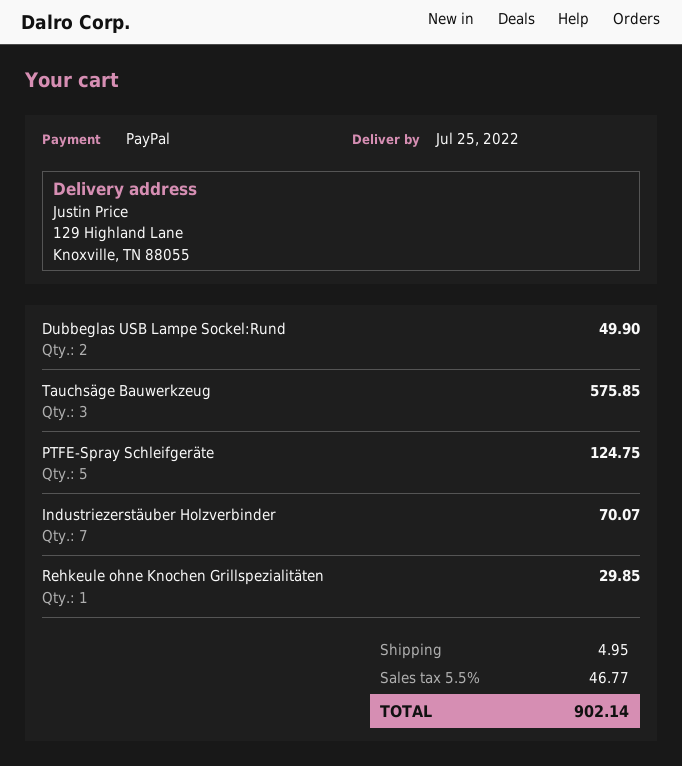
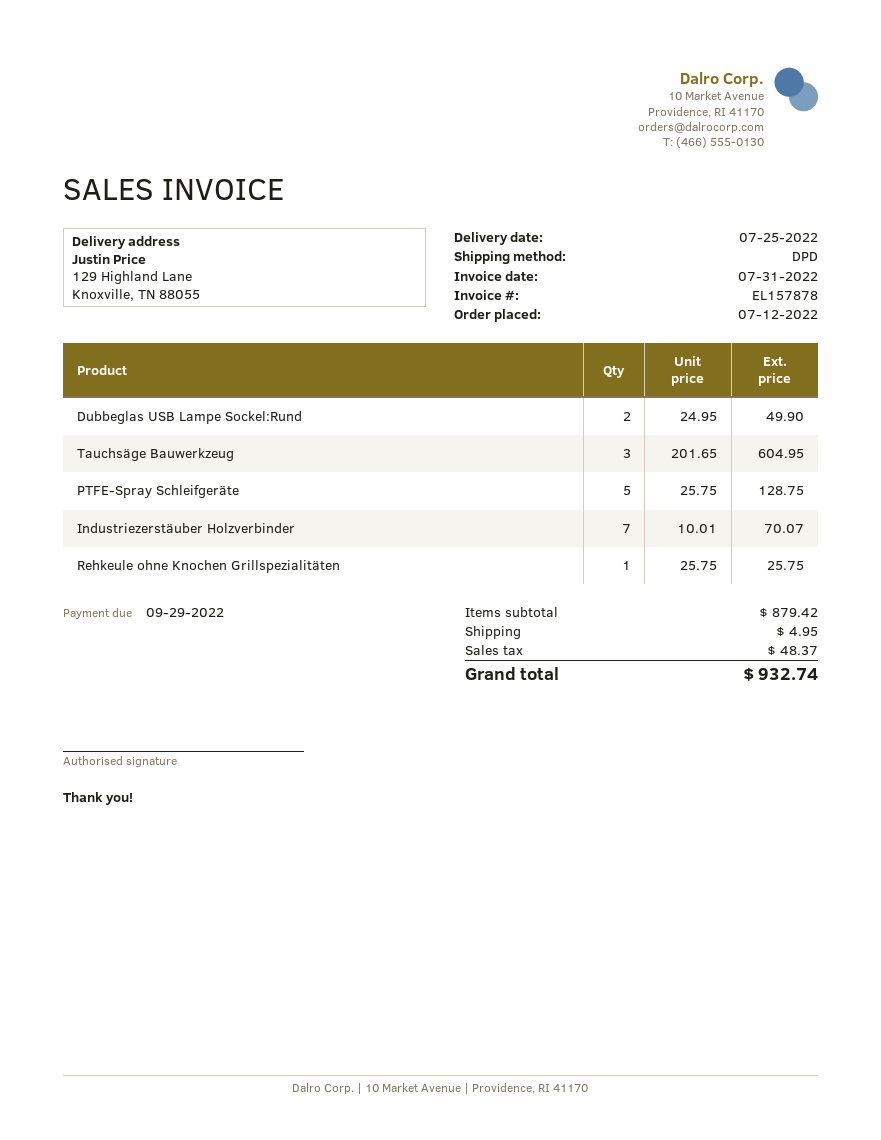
Tauchsäge Bauwerkzeug: 3 for 575.85 -> 3 for 604.95
PTFE-Spray Schleifgeräte: 5 for 124.75 -> 5 for 128.75
Rehkeule ohne Knochen Grillspezialitäten: 1 for 29.85 -> 1 for 25.75
tax: 46.77 -> 48.37
total: 902.14 -> 932.74

